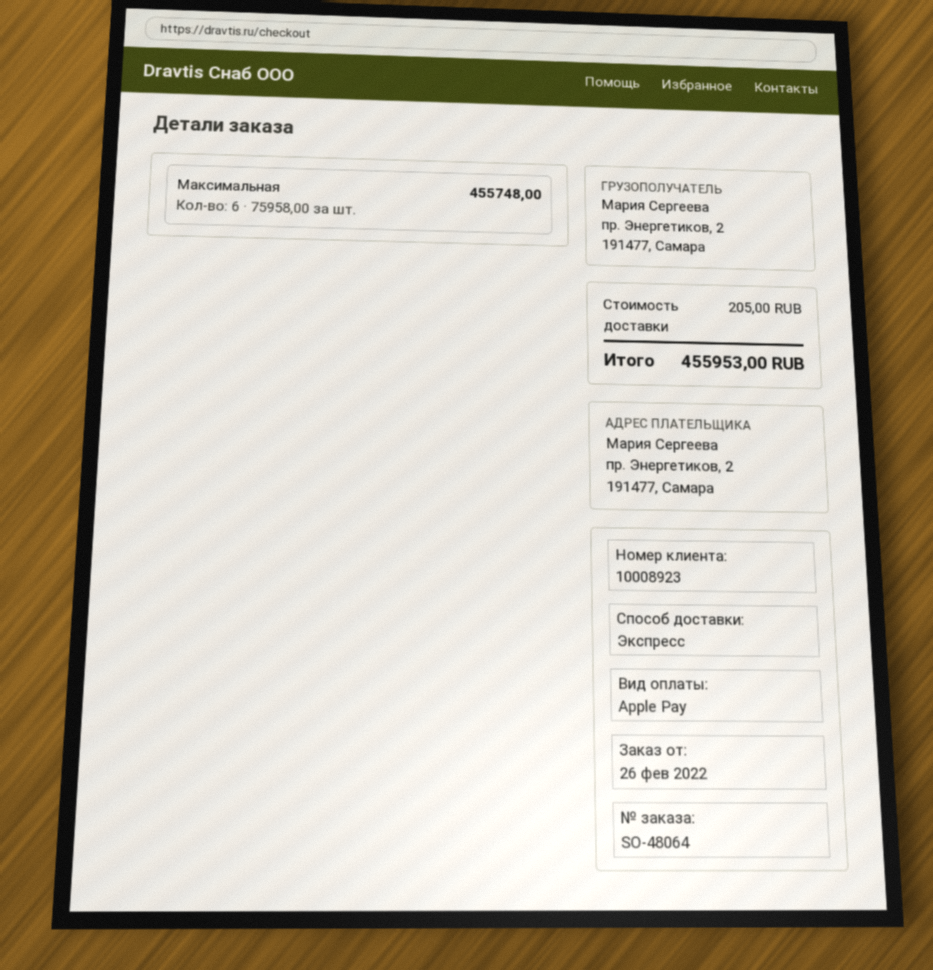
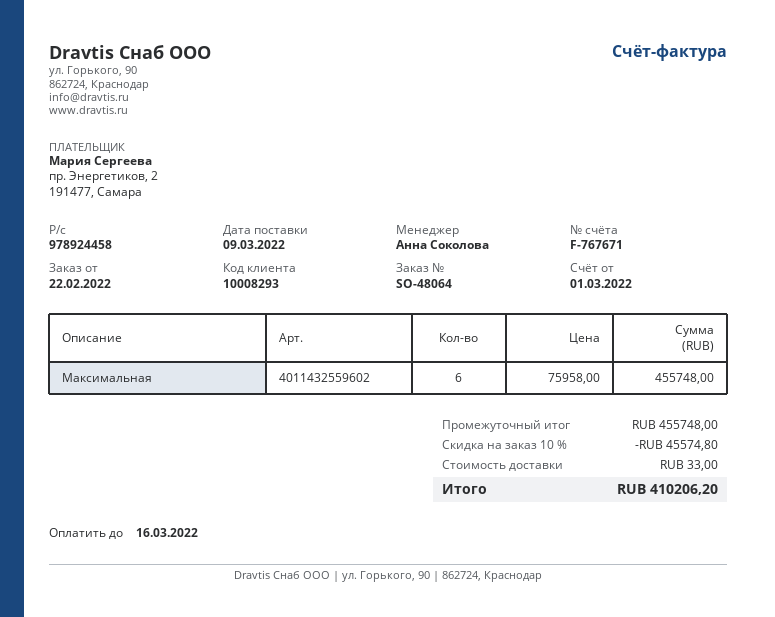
order date: 2022-02-26 -> 2022-02-22
customer number: 10008923 -> 10008293
discount: none -> 10% = 45574.80
shipping: 205.00 -> 33.00
total: 455953.00 -> 410206.20

